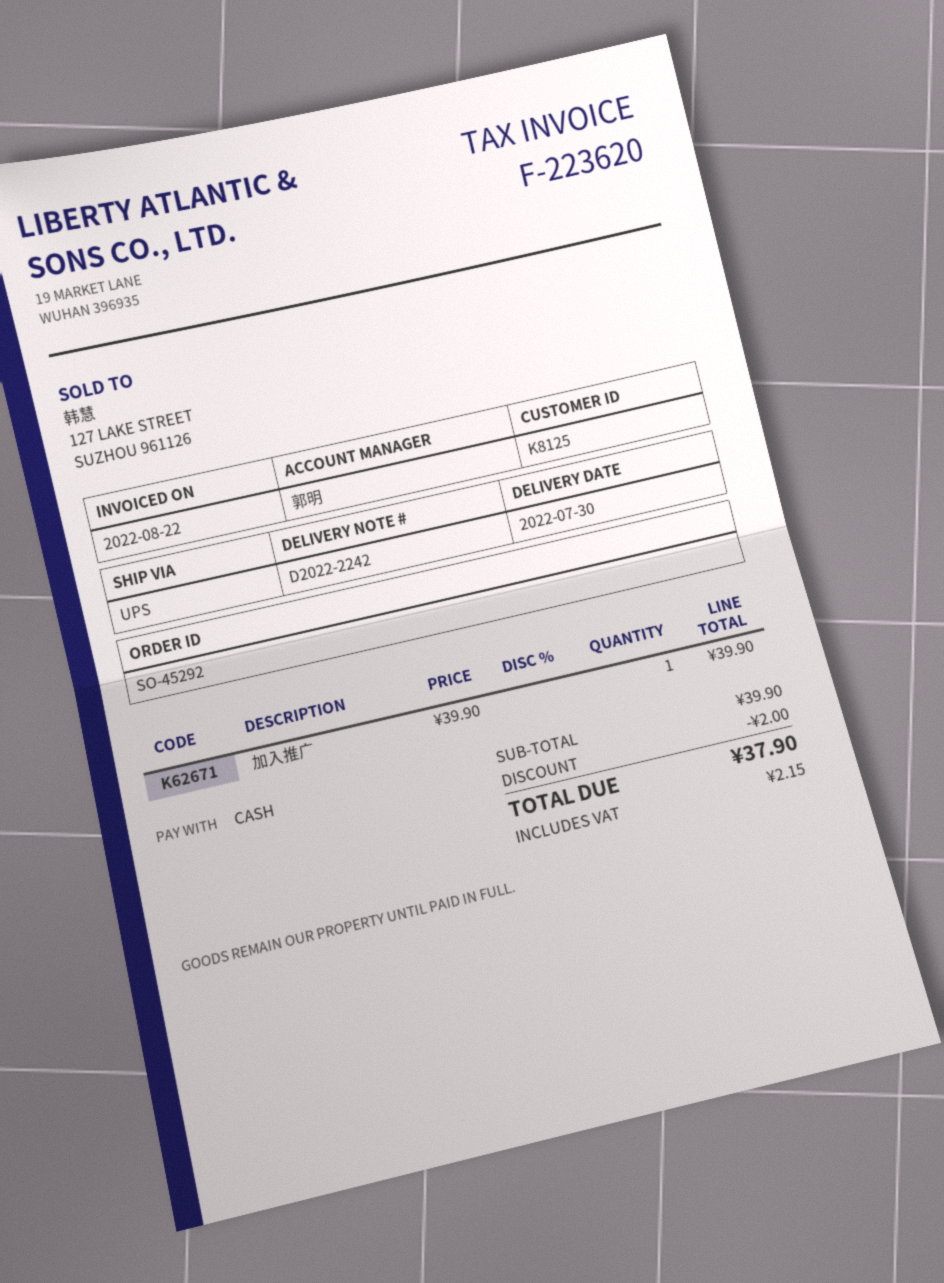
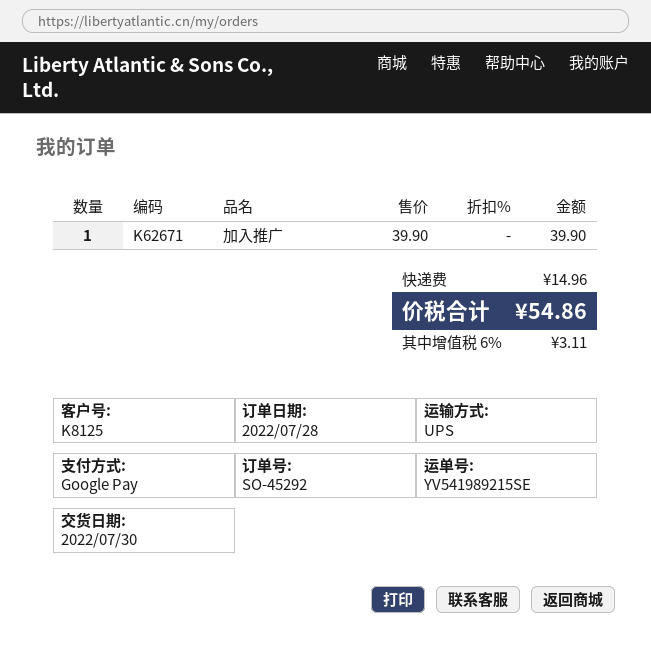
payment method: cash -> Google Pay
discount: 2.00 -> none
shipping: none -> 14.96
tax: 2.15 -> 3.11
total: 37.90 -> 54.86

